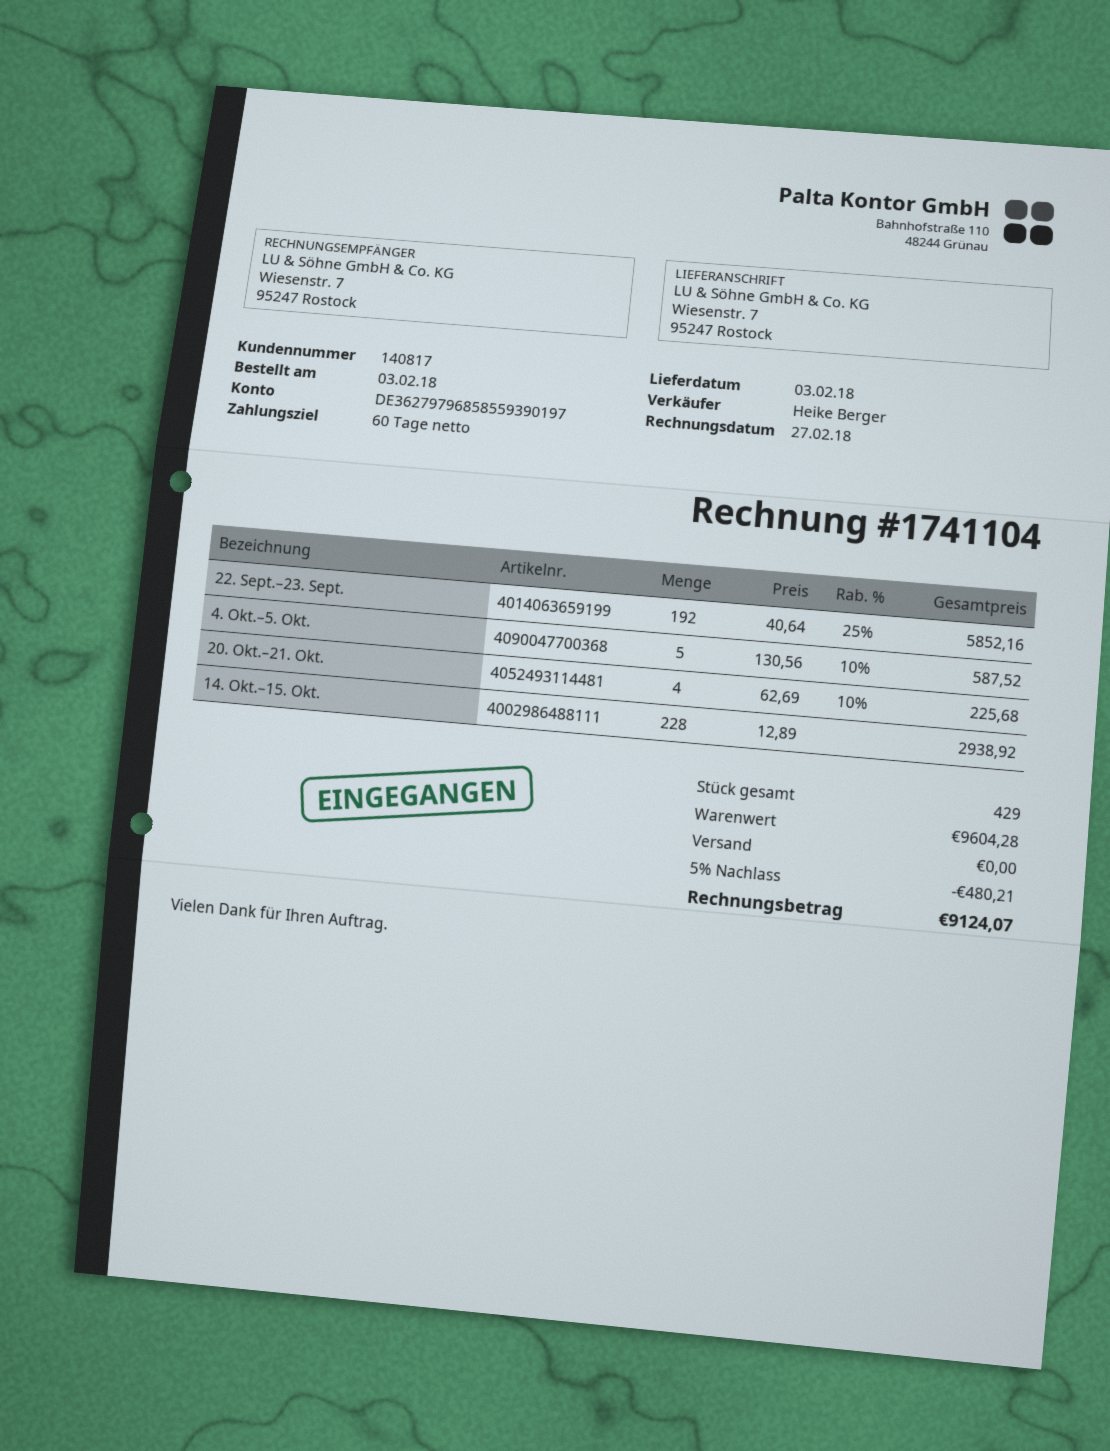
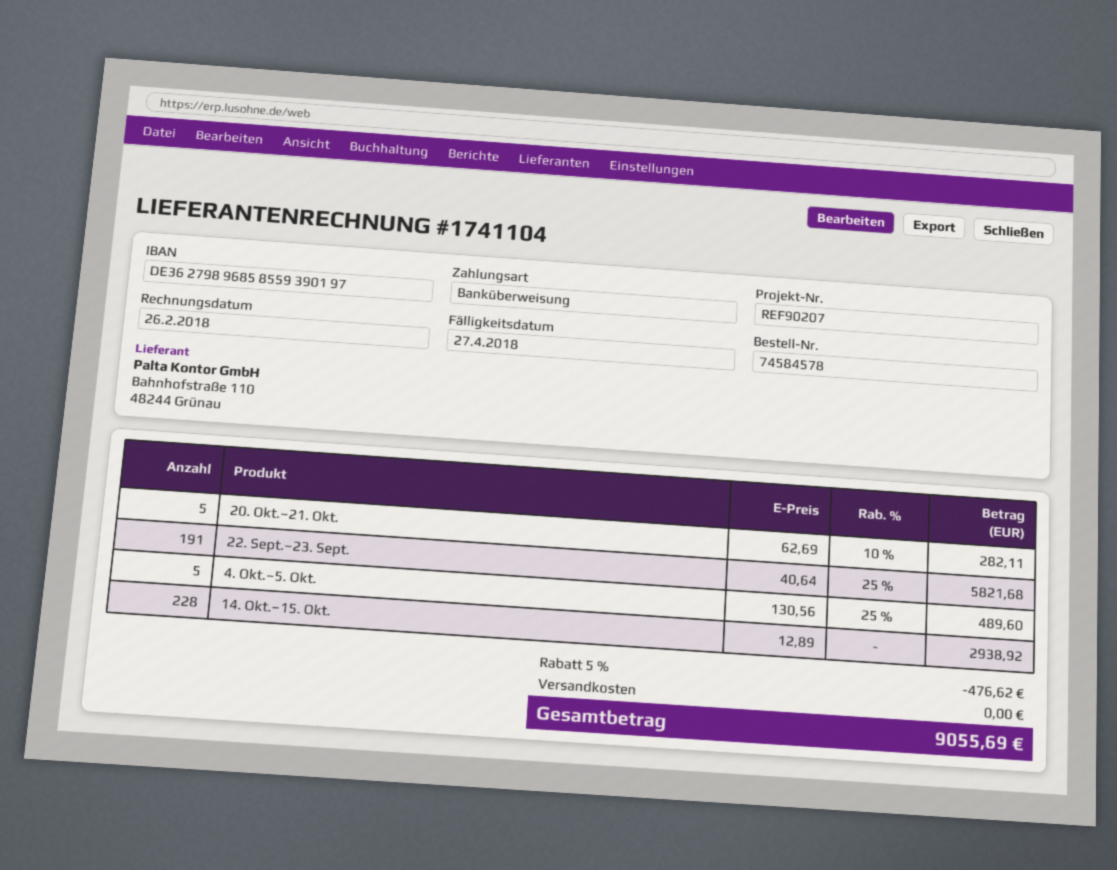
invoice date: 2018-02-27 -> 2018-02-26
bank account: DE36279796858559390197 -> DE36279896858559390197
22. Sept.–23. Sept.: 192 x 40.64 - 25% = 5852.16 -> 191 x 40.64 - 25% = 5821.68
4. Okt.–5. Okt.: 5 x 130.56 - 10% = 587.52 -> 5 x 130.56 - 25% = 489.60
20. Okt.–21. Okt.: 4 x 62.69 - 10% = 225.68 -> 5 x 62.69 - 10% = 282.11
discount: 5% = 480.21 -> 5% = 476.62
total: 9124.07 -> 9055.69

